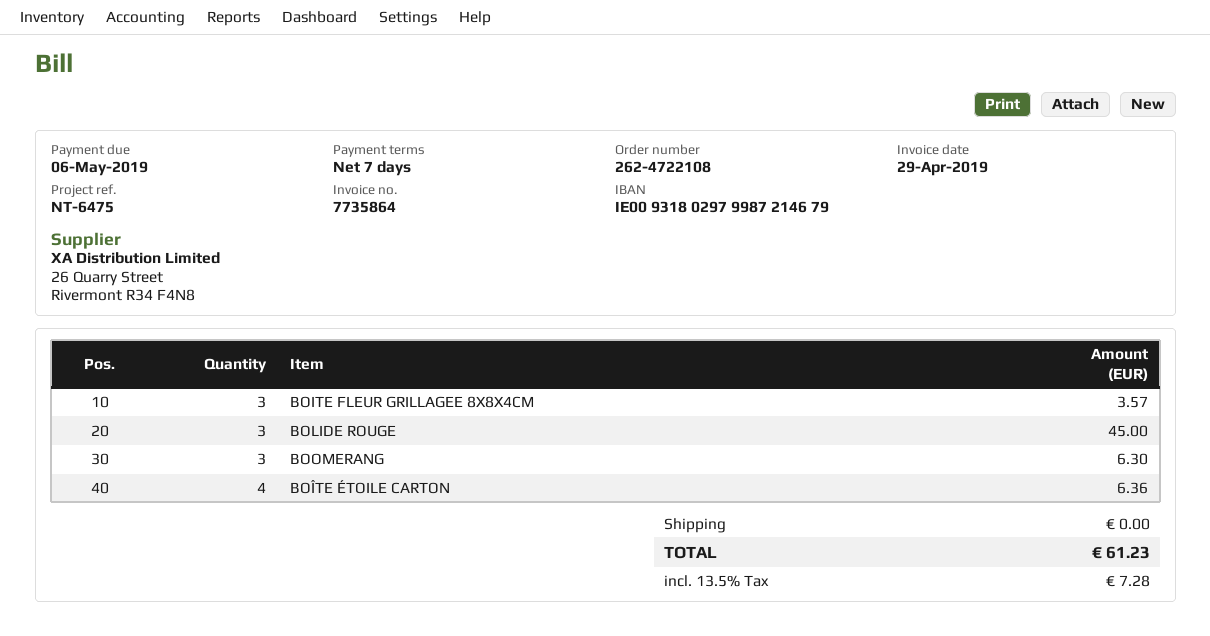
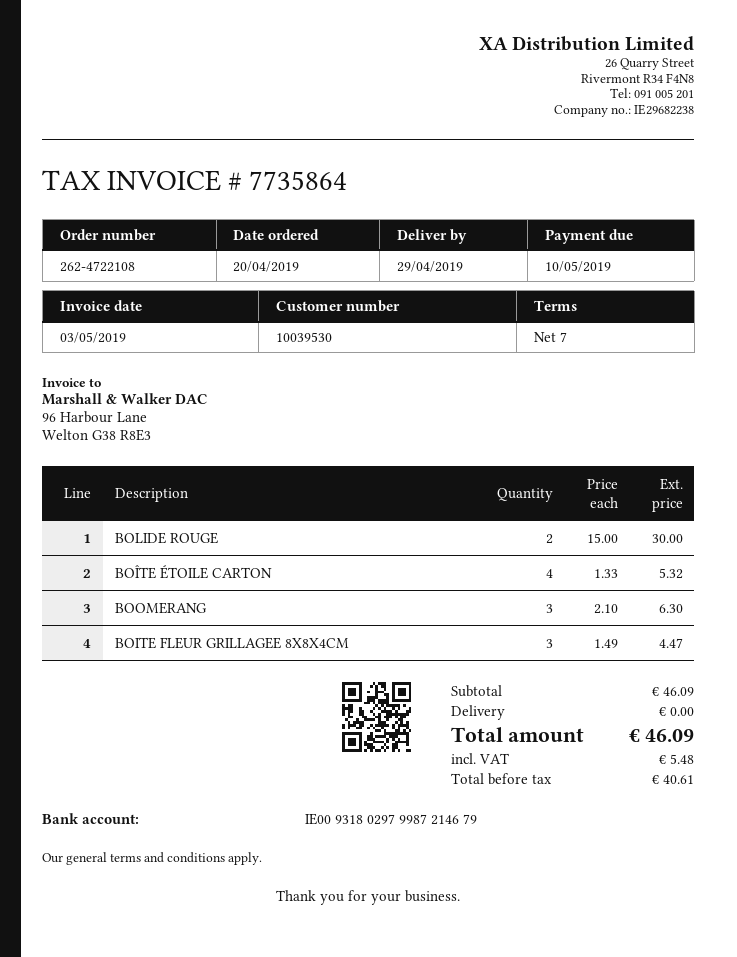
invoice date: 2019-04-29 -> 2019-05-03
due date: 2019-05-06 -> 2019-05-10
BOITE FLEUR GRILLAGEE 8X8X4CM: 3 for 3.57 -> 3 for 4.47
BOLIDE ROUGE: 3 for 45.00 -> 2 for 30.00
BOÎTE ÉTOILE CARTON: 4 for 6.36 -> 4 for 5.32
tax: 7.28 -> 5.48
total: 61.23 -> 46.09

